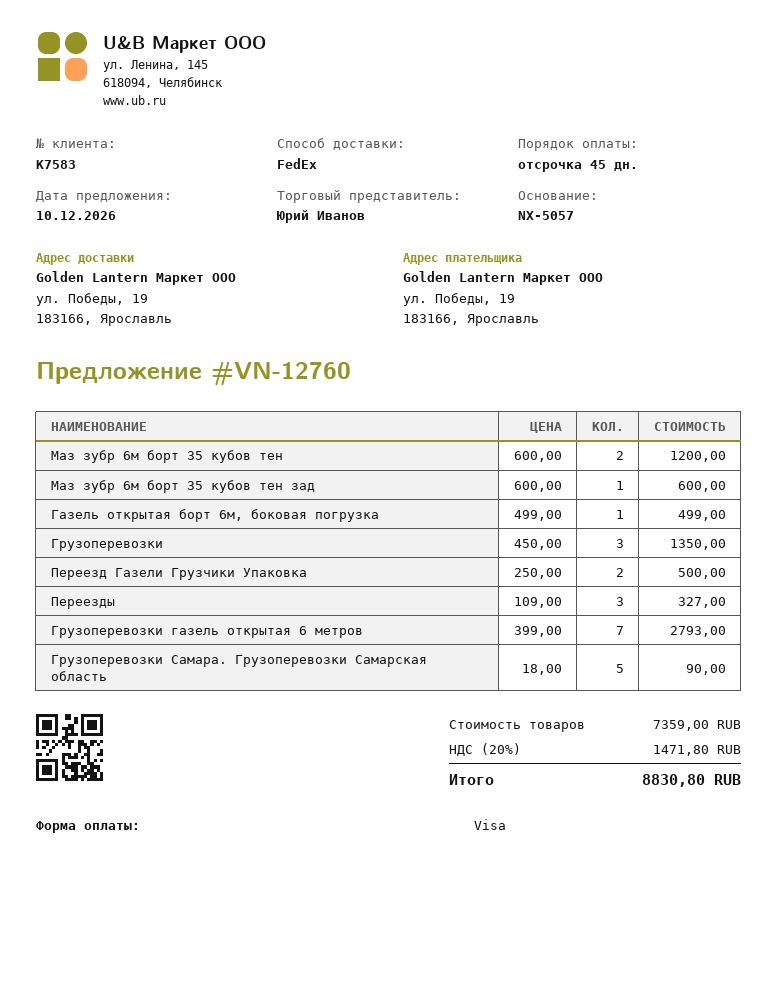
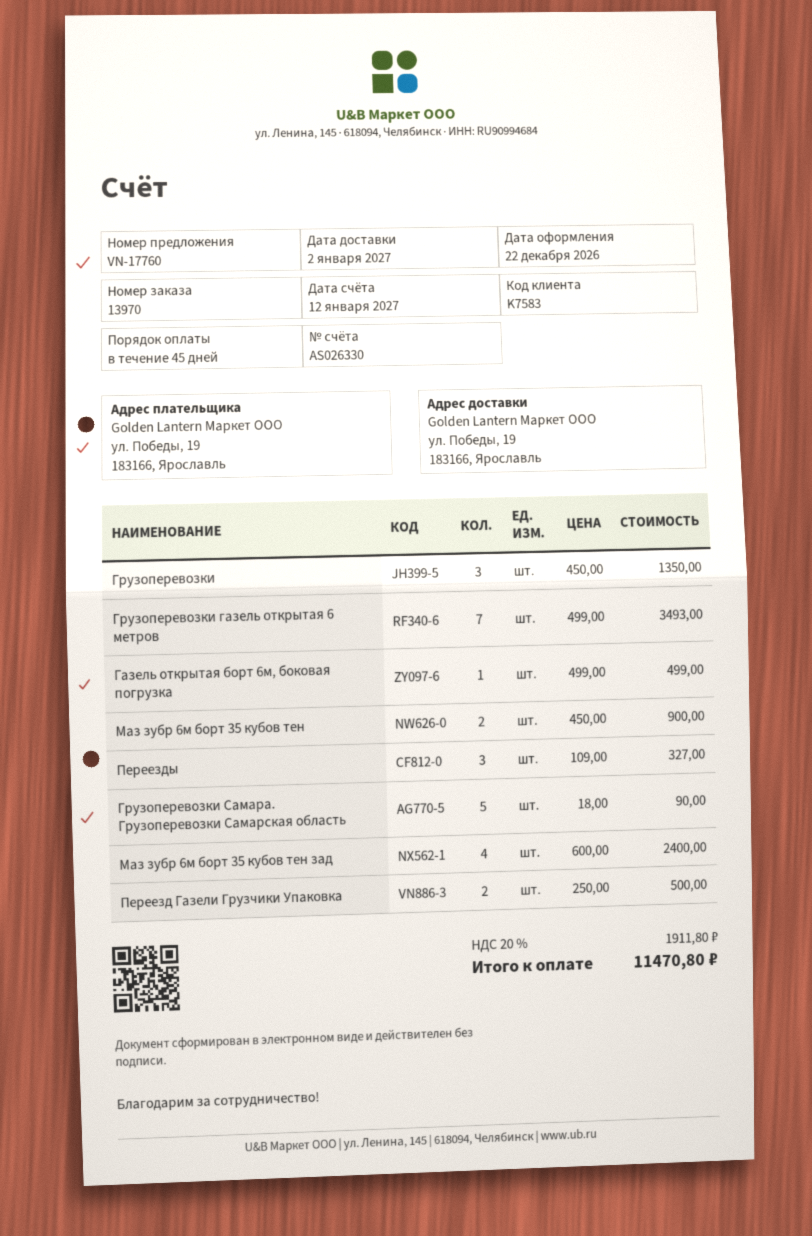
quote number: VN-12760 -> VN-17760
Маз зубр 6м борт 35 кубов тен: 2 x 600.00 = 1200.00 -> 2 x 450.00 = 900.00
Маз зубр 6м борт 35 кубов тен зад: 1 x 600.00 = 600.00 -> 4 x 600.00 = 2400.00
Грузоперевозки газель открытая 6 метров: 7 x 399.00 = 2793.00 -> 7 x 499.00 = 3493.00
tax: 20% = 1471.80 -> 20% = 1911.80
total: 8830.80 -> 11470.80

